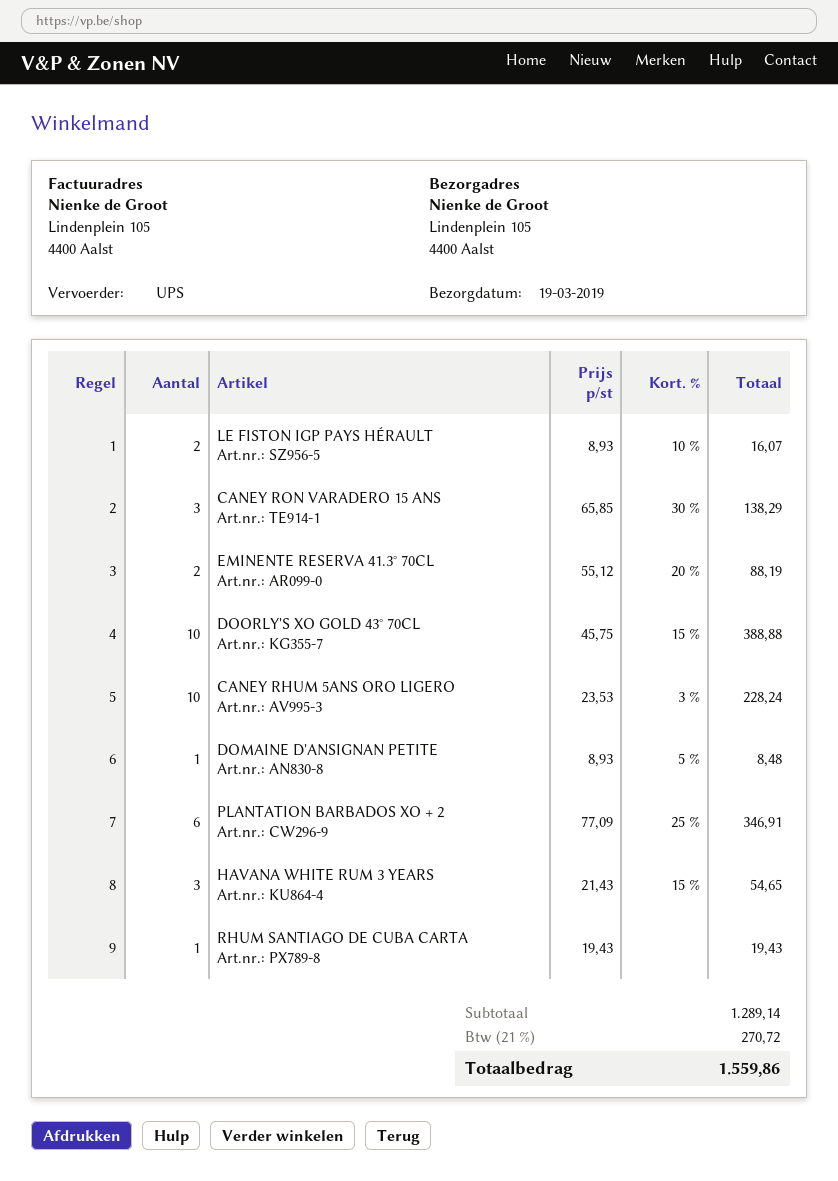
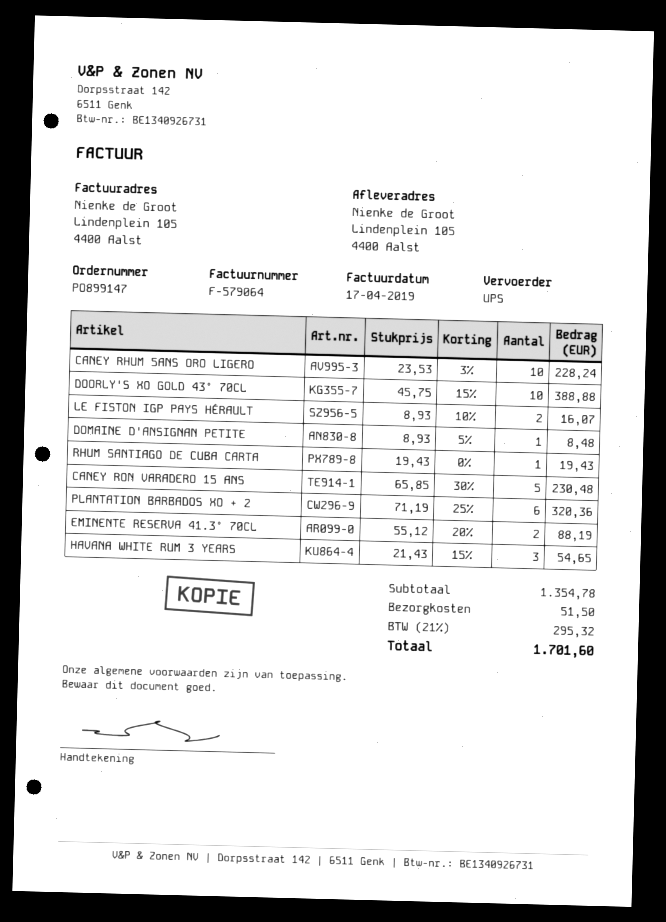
CANEY RON VARADERO 15 ANS: 3 x 65.85 - 30% = 138.29 -> 5 x 65.85 - 30% = 230.48
PLANTATION BARBADOS XO + 2: 6 x 77.09 - 25% = 346.91 -> 6 x 71.19 - 25% = 320.36
subtotal: 1289.14 -> 1354.78
shipping: none -> 51.50
tax: 21% = 270.72 -> 21% = 295.32
total: 1559.86 -> 1701.60

